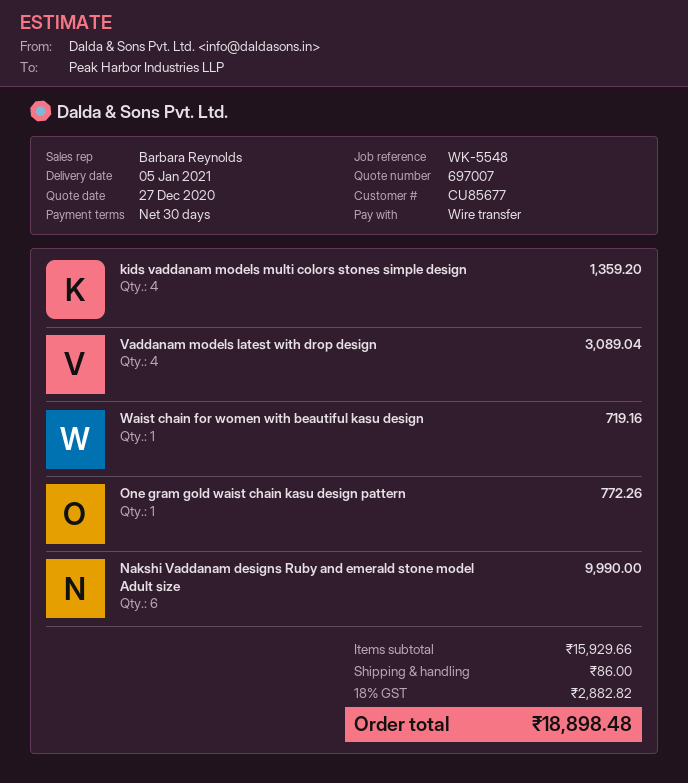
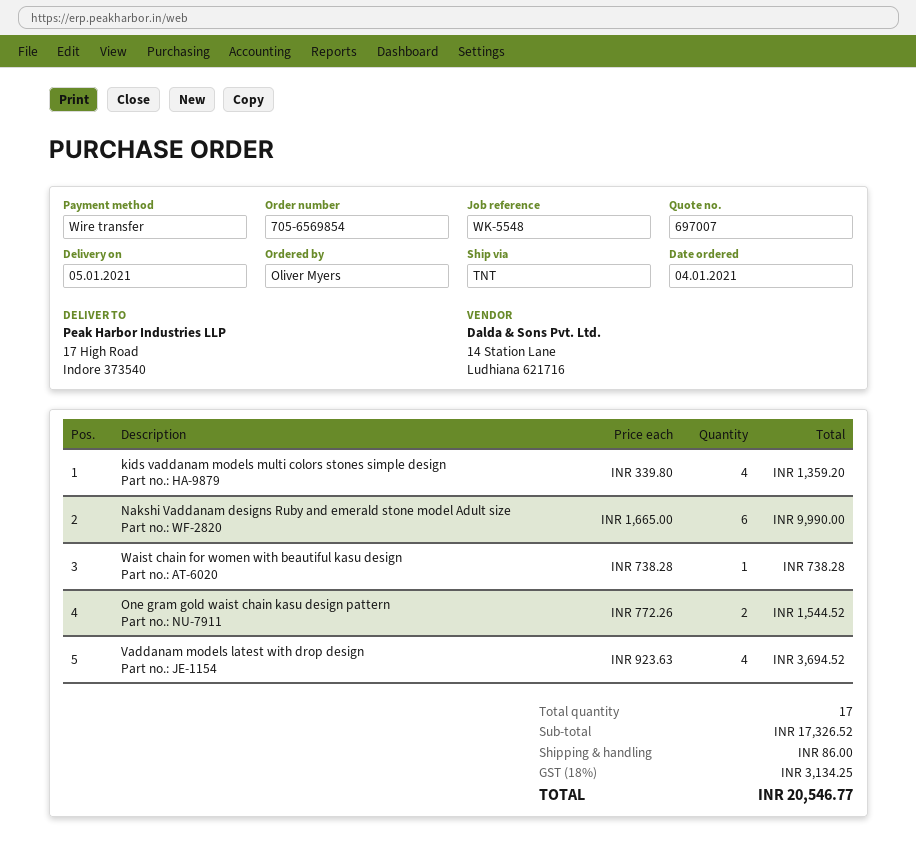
Vaddanam models latest with drop design: 4 for 3089.04 -> 4 for 3694.52
Waist chain for women with beautiful kasu design: 1 for 719.16 -> 1 for 738.28
One gram gold waist chain kasu design pattern: 1 for 772.26 -> 2 for 1544.52
subtotal: 15929.66 -> 17326.52
tax: 18% = 2882.82 -> 18% = 3134.25
total: 18898.48 -> 20546.77

